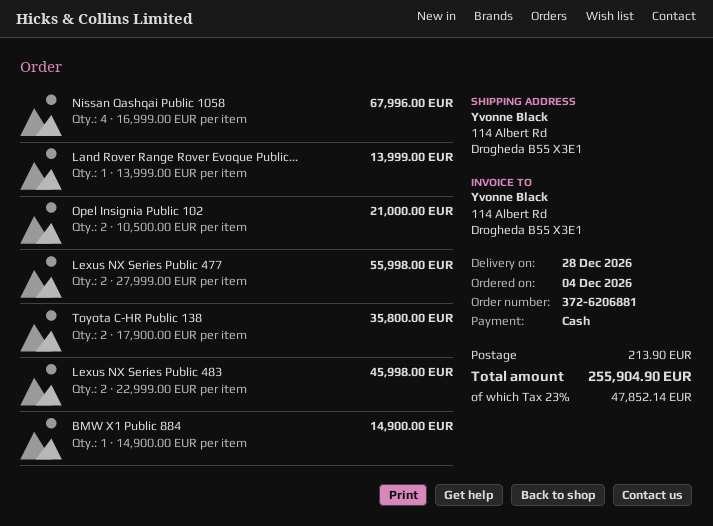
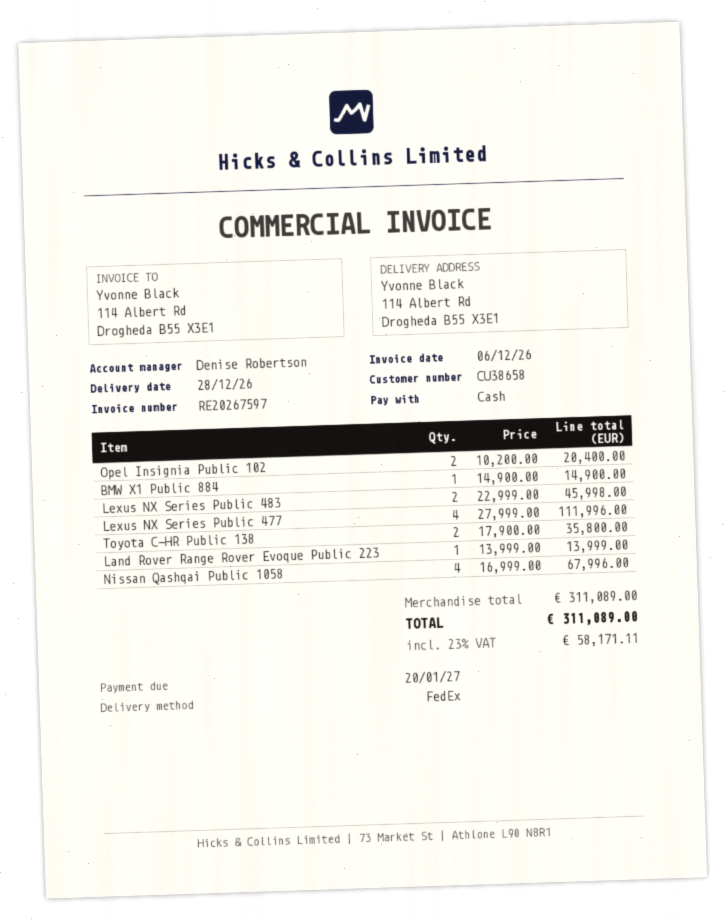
Opel Insignia Public 102: 2 x 10500.00 = 21000.00 -> 2 x 10200.00 = 20400.00
Lexus NX Series Public 477: 2 x 27999.00 = 55998.00 -> 4 x 27999.00 = 111996.00
shipping: 213.90 -> none
tax: 23% = 47852.14 -> 23% = 58171.11
total: 255904.90 -> 311089.00

